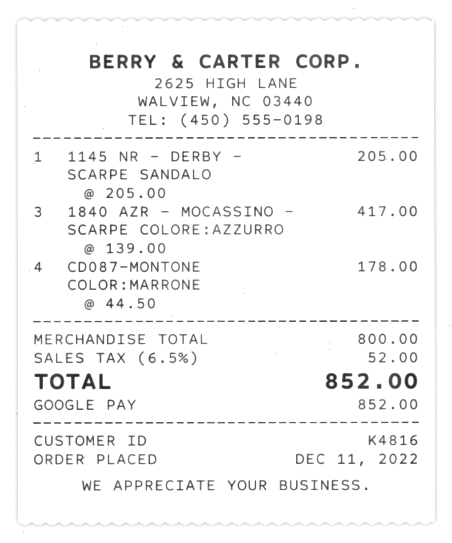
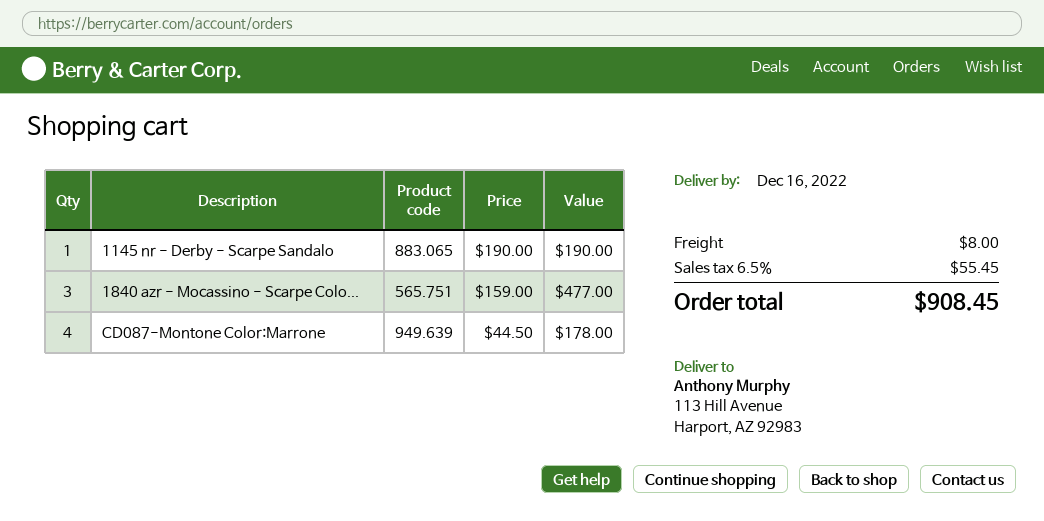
1145 NR - DERBY - SCARPE SANDALO: 1 x 205.00 = 205.00 -> 1 x 190.00 = 190.00
1840 AZR - MOCASSINO - SCARPE COLORE:AZZURRO: 3 x 139.00 = 417.00 -> 3 x 159.00 = 477.00
shipping: none -> 8.00
tax: 6.5% = 52.00 -> 6.5% = 55.45
total: 852.00 -> 908.45

